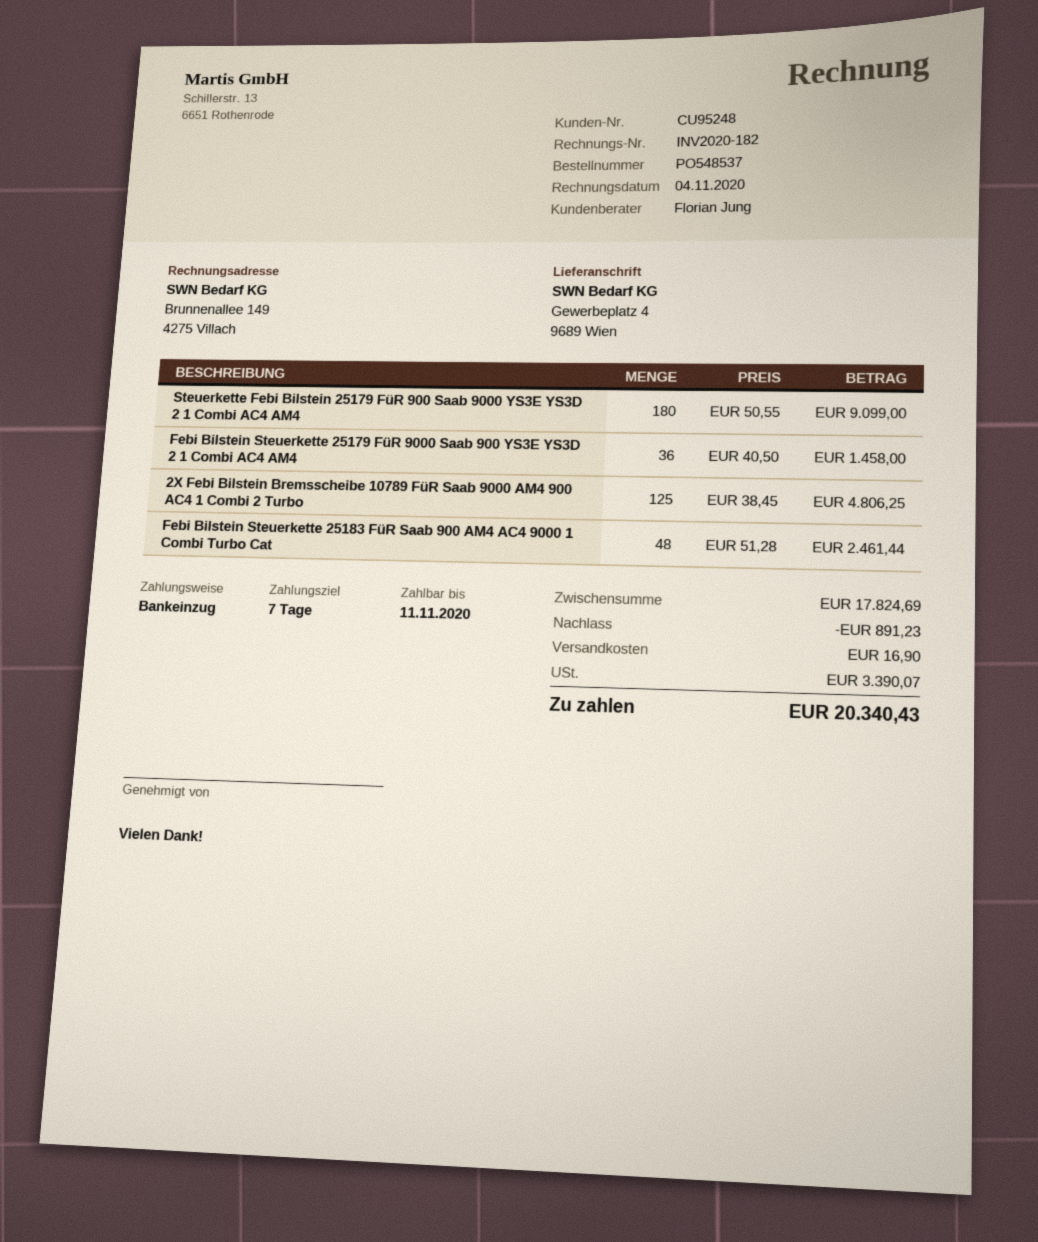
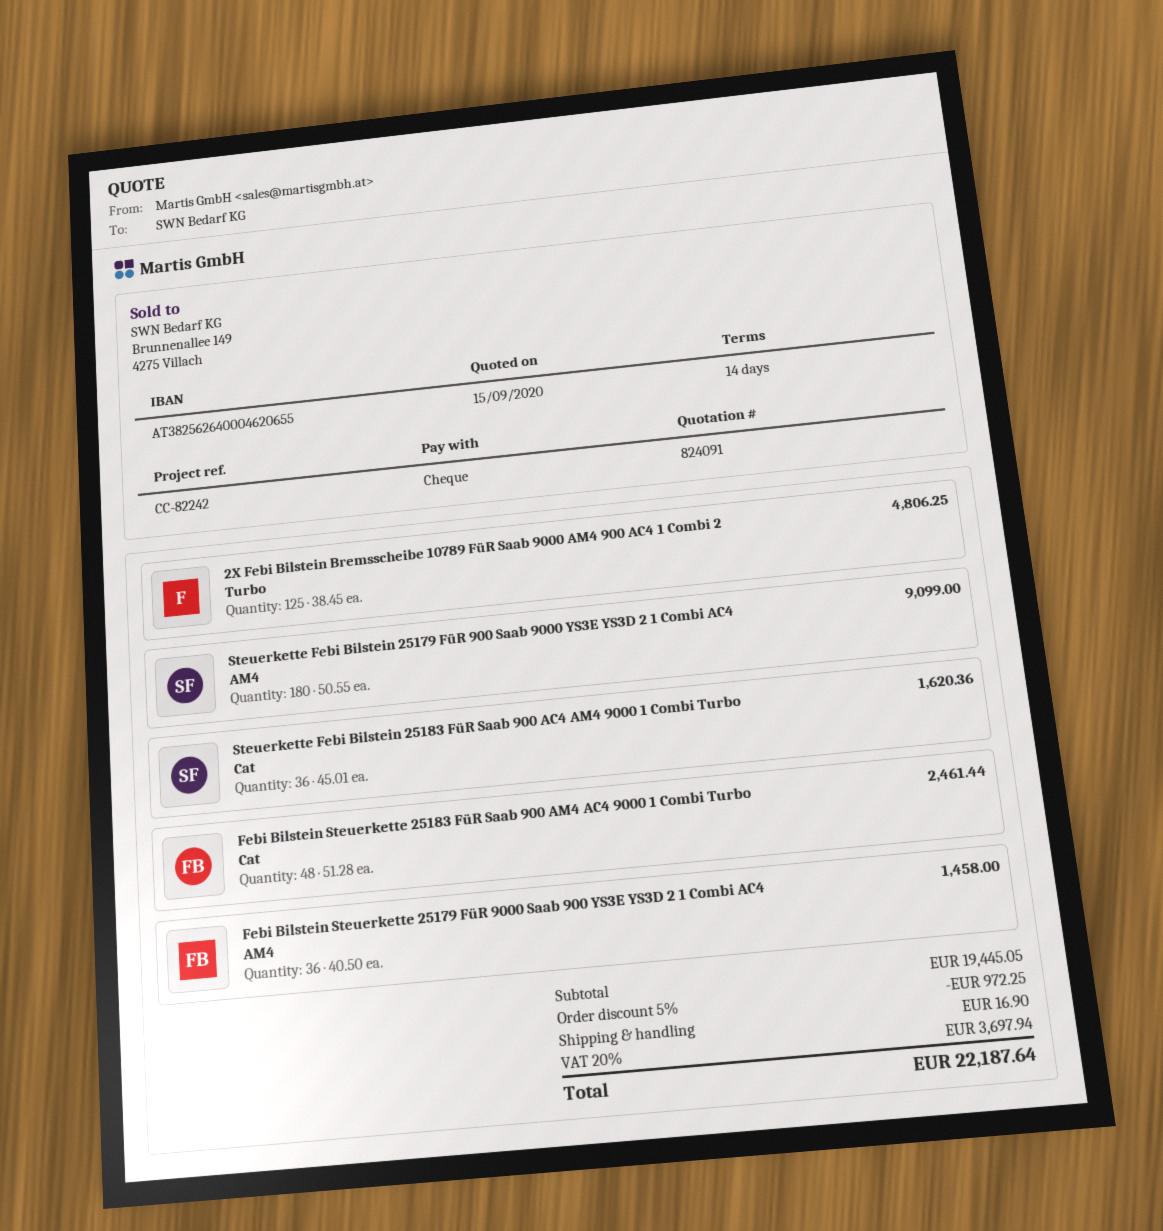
payment terms: 7 days -> 14 days
payment method: direct debit -> cheque
Steuerkette Febi Bilstein 25183 FüR Saab 900 AC4 AM4 9000 1 Combi Turbo Cat: none -> 36 x 45.01 = 1620.36
subtotal: 17824.69 -> 19445.05
discount: 891.23 -> 972.25
tax: 3390.07 -> 3697.94
total: 20340.43 -> 22187.64

